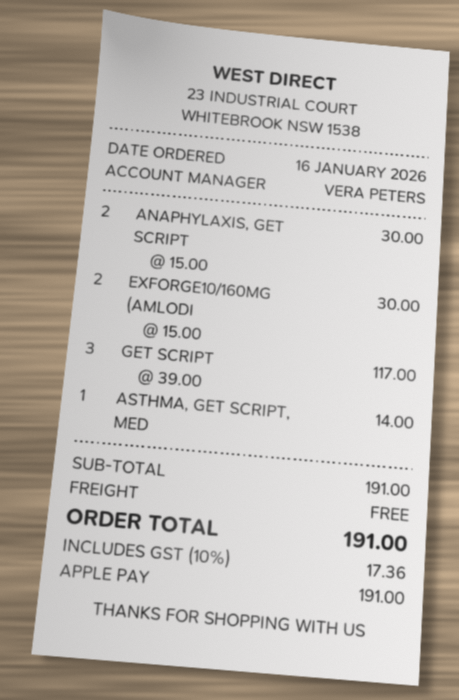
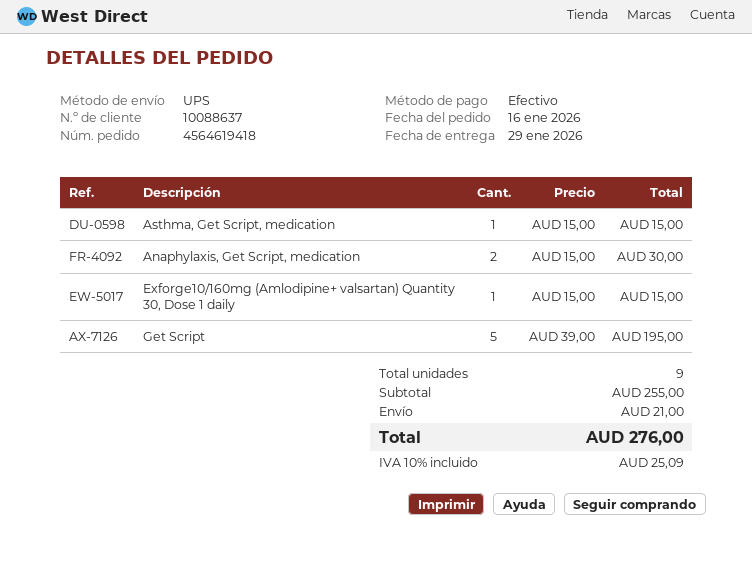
payment method: Apple Pay -> cash
EXFORGE10/160MG (AMLODI: 2 x 15.00 = 30.00 -> 1 x 15.00 = 15.00
GET SCRIPT: 3 x 39.00 = 117.00 -> 5 x 39.00 = 195.00
ASTHMA, GET SCRIPT, MED: 1 x 14.00 = 14.00 -> 1 x 15.00 = 15.00
subtotal: 191.00 -> 255.00
shipping: 0.00 -> 21.00
tax: 10% = 17.36 -> 10% = 25.09
total: 191.00 -> 276.00

